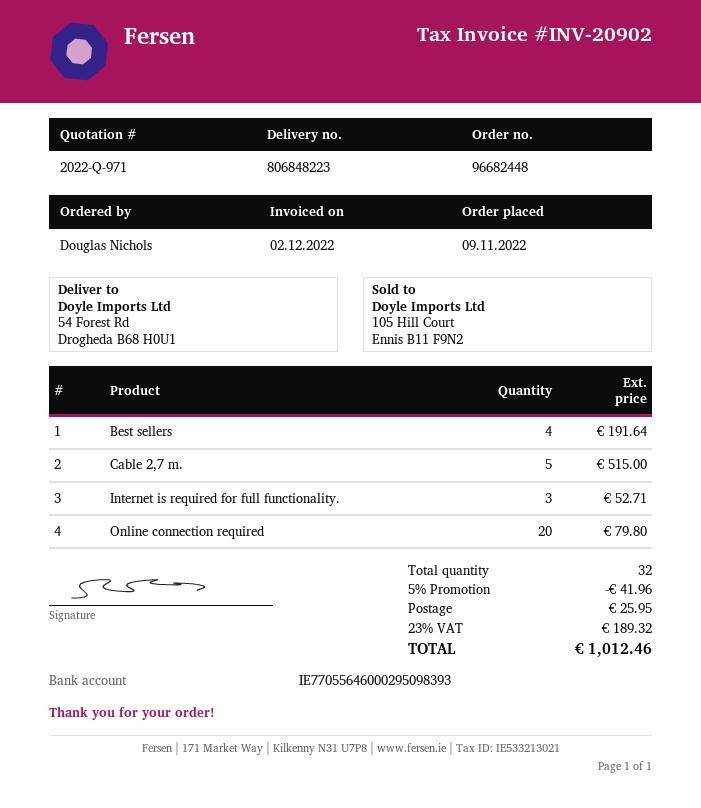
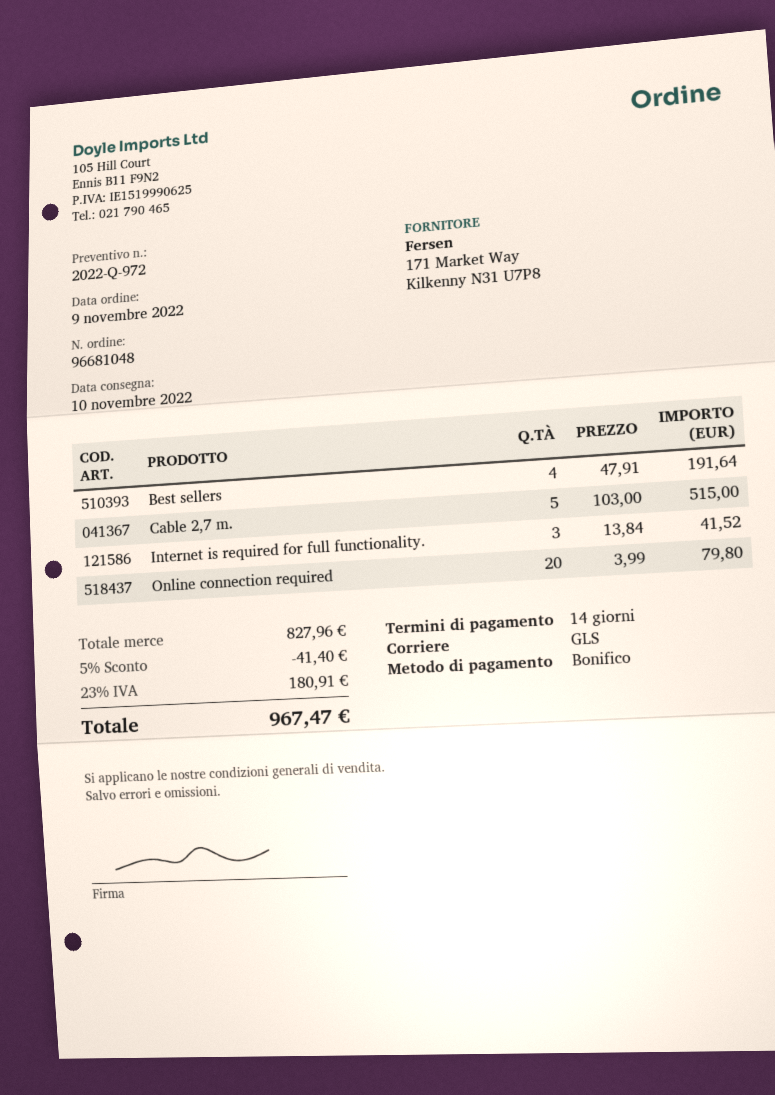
quote number: 2022-Q-971 -> 2022-Q-972
order number: 96682448 -> 96681048
Internet is required for full functionality.: 3 for 52.71 -> 3 for 41.52
discount: 5% = 41.96 -> 5% = 41.40
shipping: 25.95 -> none
tax: 23% = 189.32 -> 23% = 180.91
total: 1012.46 -> 967.47

